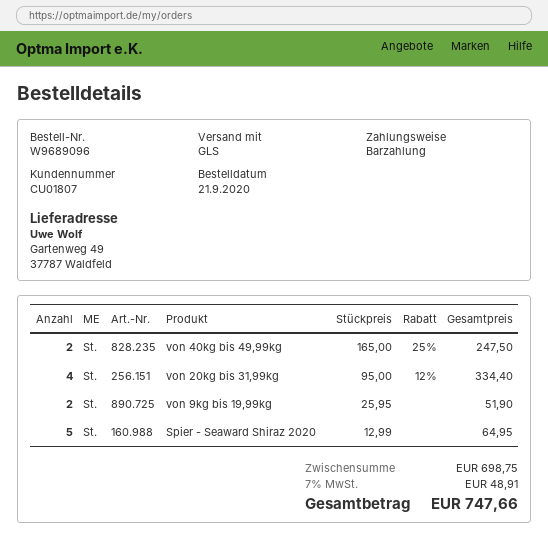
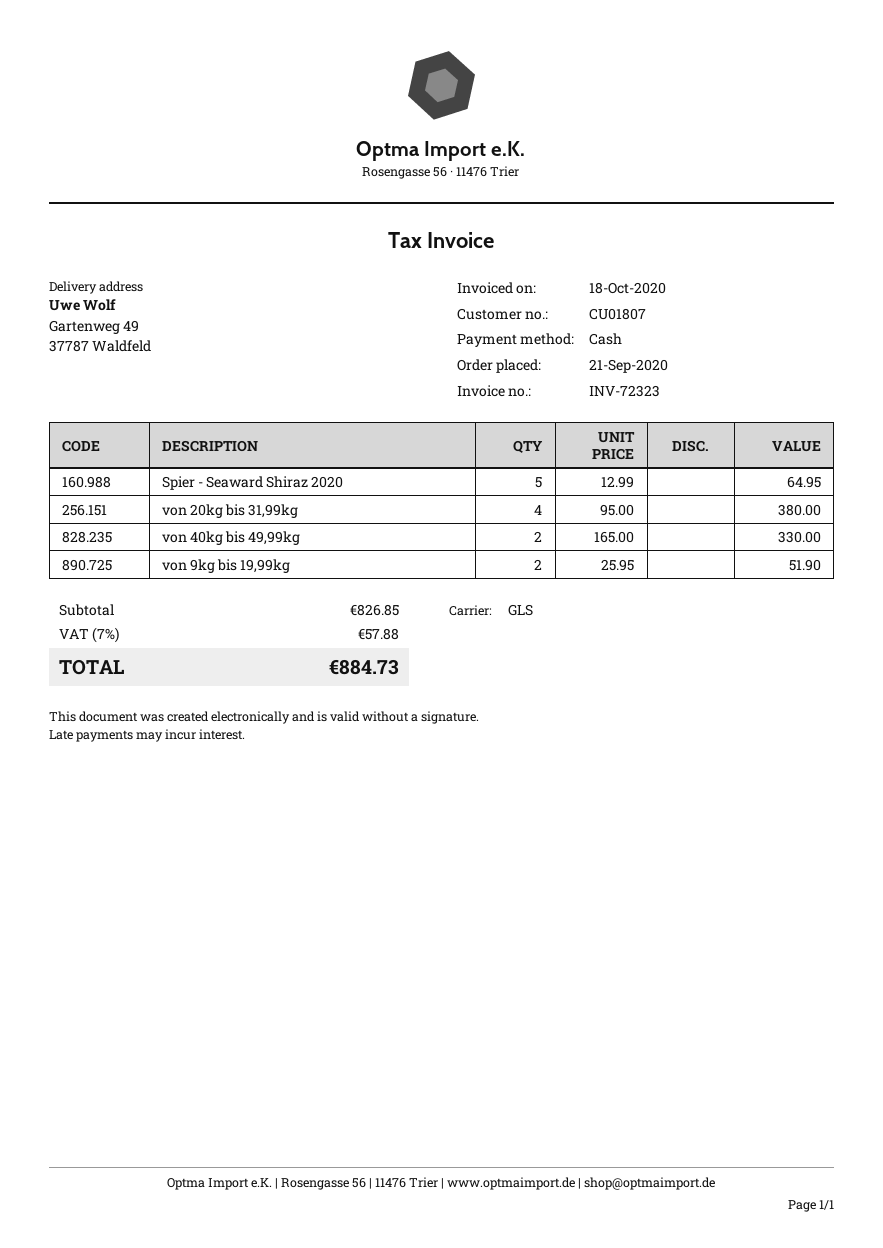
von 40kg bis 49,99kg: 2 x 165.00 - 25% = 247.50 -> 2 x 165.00 = 330.00
von 20kg bis 31,99kg: 4 x 95.00 - 12% = 334.40 -> 4 x 95.00 = 380.00
subtotal: 698.75 -> 826.85
tax: 7% = 48.91 -> 7% = 57.88
total: 747.66 -> 884.73

